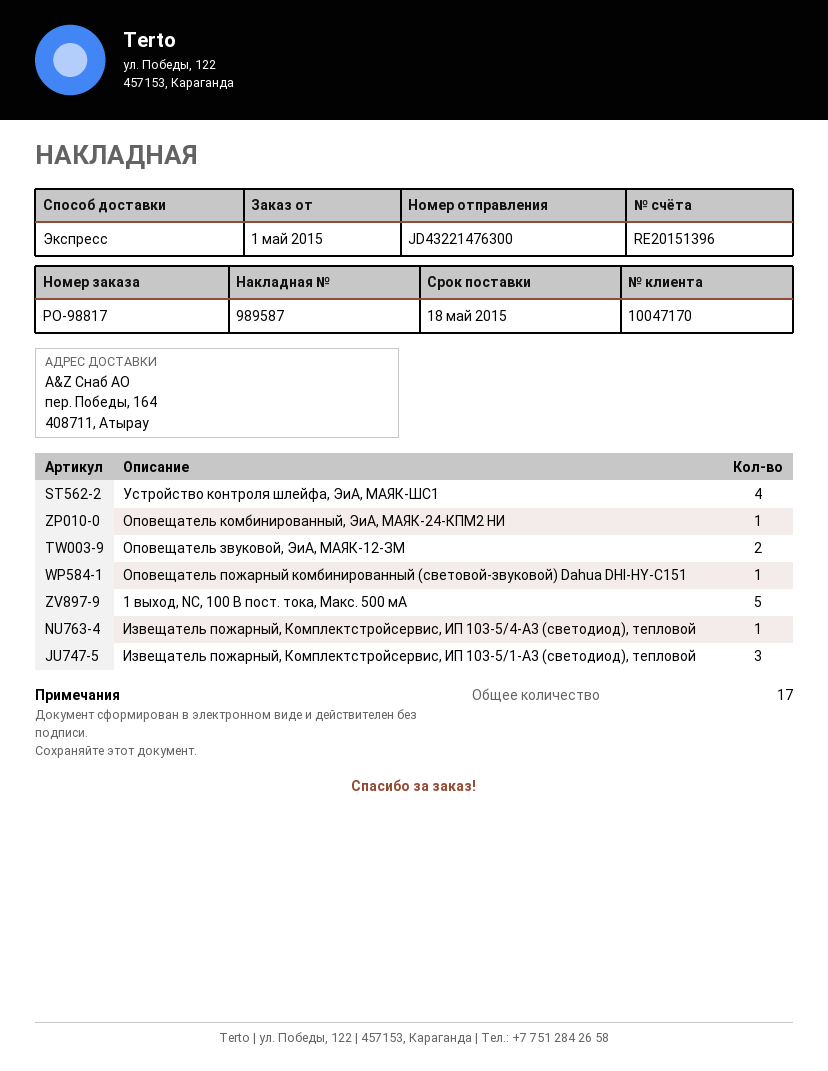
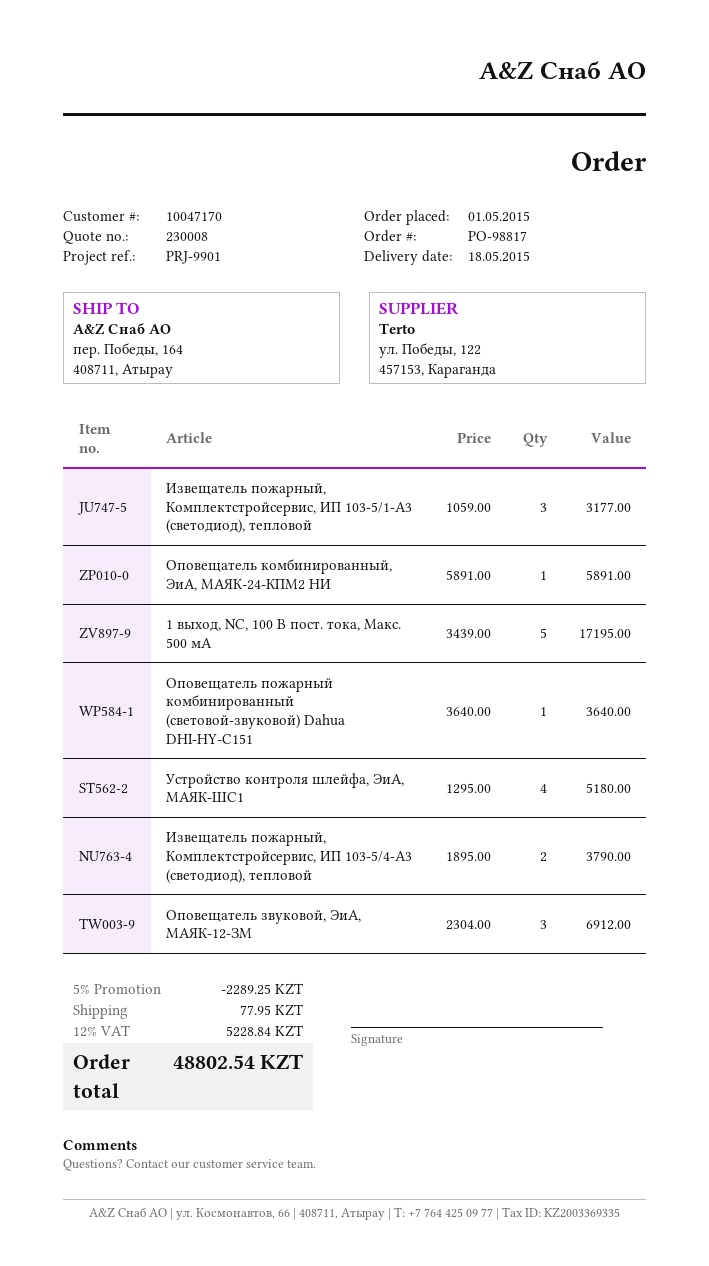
Оповещатель звуковой, ЭиА, МАЯК-12-ЗМ: 2 -> 3
Извещатель пожарный, Комплектстройсервис, ИП 103-5/4-А3 (светодиод), тепловой: 1 -> 2

